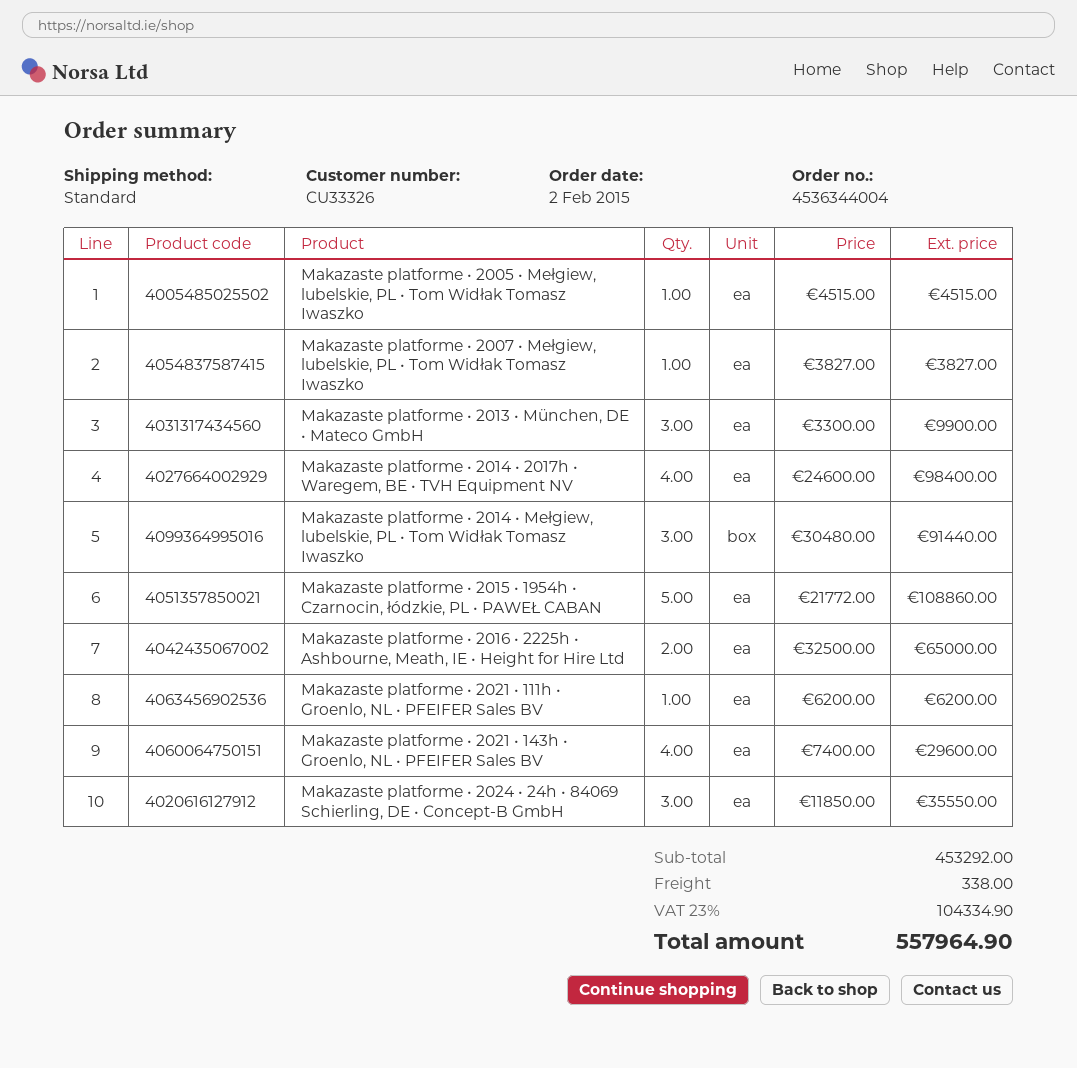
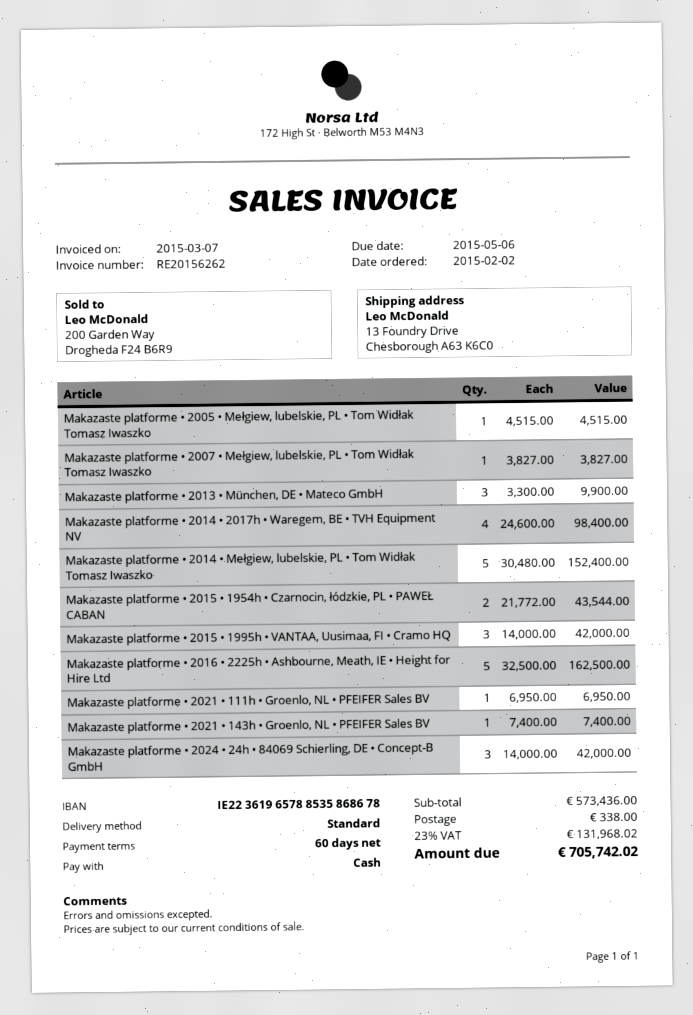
Makazaste platforme • 2014 • Mełgiew, lubelskie, PL • Tom Widłak Tomasz Iwaszko: 3 x 30480.00 = 91440.00 -> 5 x 30480.00 = 152400.00
Makazaste platforme • 2015 • 1954h • Czarnocin, łódzkie, PL • PAWEŁ CABAN: 5 x 21772.00 = 108860.00 -> 2 x 21772.00 = 43544.00
Makazaste platforme • 2016 • 2225h • Ashbourne, Meath, IE • Height for Hire Ltd: 2 x 32500.00 = 65000.00 -> 5 x 32500.00 = 162500.00
Makazaste platforme • 2021 • 111h • Groenlo, NL • PFEIFER Sales BV: 1 x 6200.00 = 6200.00 -> 1 x 6950.00 = 6950.00
Makazaste platforme • 2021 • 143h • Groenlo, NL • PFEIFER Sales BV: 4 x 7400.00 = 29600.00 -> 1 x 7400.00 = 7400.00
Makazaste platforme • 2024 • 24h • 84069 Schierling, DE • Concept-B GmbH: 3 x 11850.00 = 35550.00 -> 3 x 14000.00 = 42000.00
Makazaste platforme • 2015 • 1995h • VANTAA, Uusimaa, FI • Cramo HQ: none -> 3 x 14000.00 = 42000.00
subtotal: 453292.00 -> 573436.00
tax: 23% = 104334.90 -> 23% = 131968.02
total: 557964.90 -> 705742.02

